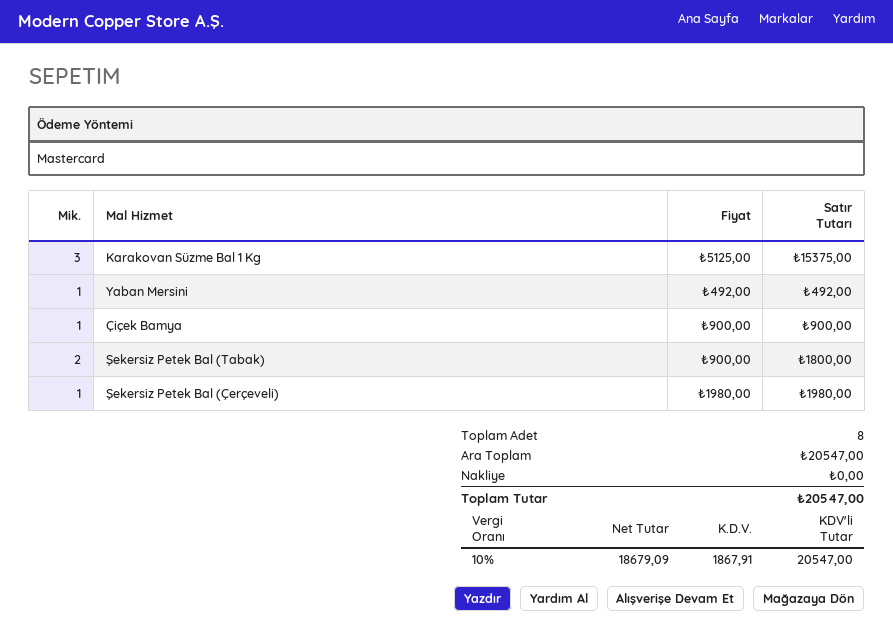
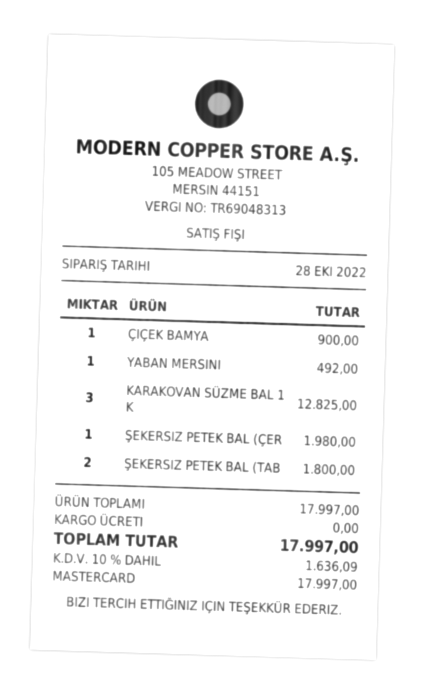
Karakovan Süzme Bal 1 Kg: 3 for 15375.00 -> 3 for 12825.00
subtotal: 20547.00 -> 17997.00
tax: 10% = 1867.91 -> 10% = 1636.09
total: 20547.00 -> 17997.00

